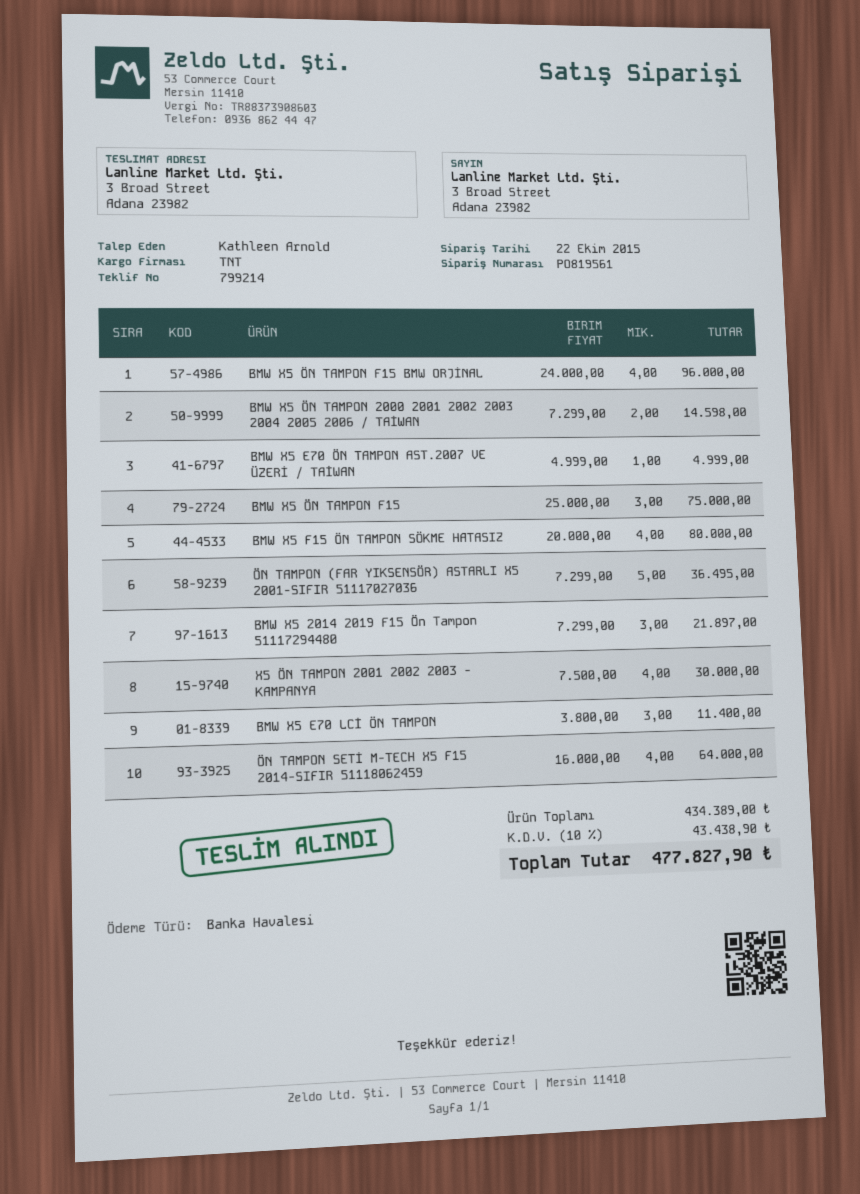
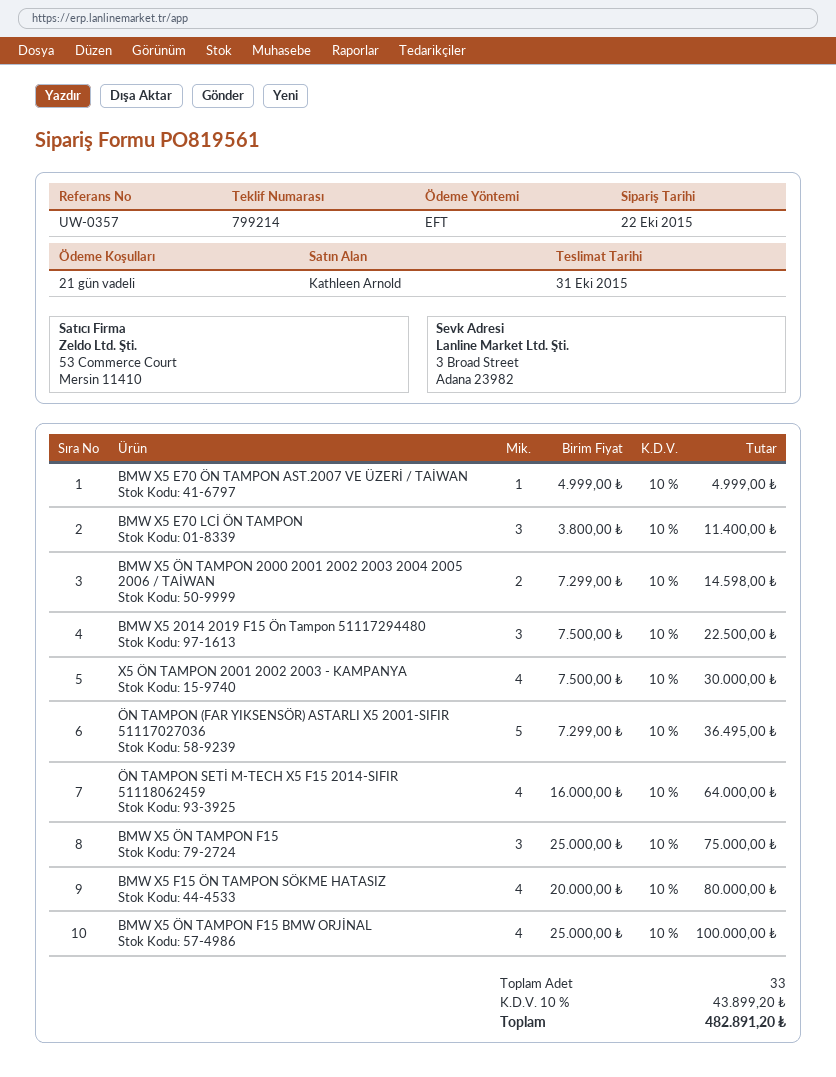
BMW X5 ÖN TAMPON F15 BMW ORJİNAL: 4 x 24000.00 = 96000.00 -> 4 x 25000.00 = 100000.00
BMW X5 2014 2019 F15 Ön Tampon 51117294480: 3 x 7299.00 = 21897.00 -> 3 x 7500.00 = 22500.00
tax: 10% = 43438.90 -> 10% = 43899.20
total: 477827.90 -> 482891.20

